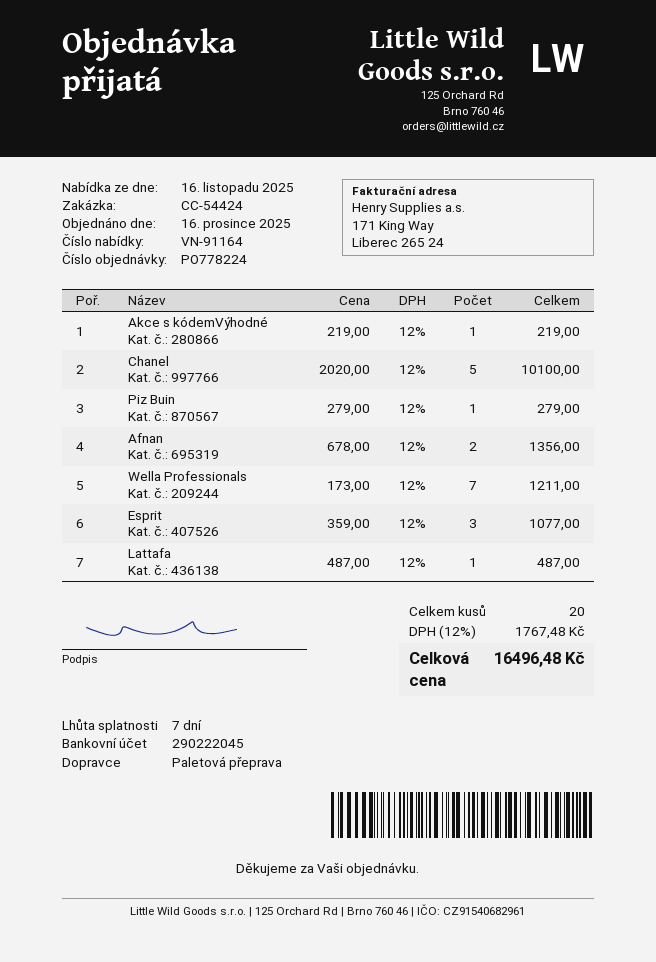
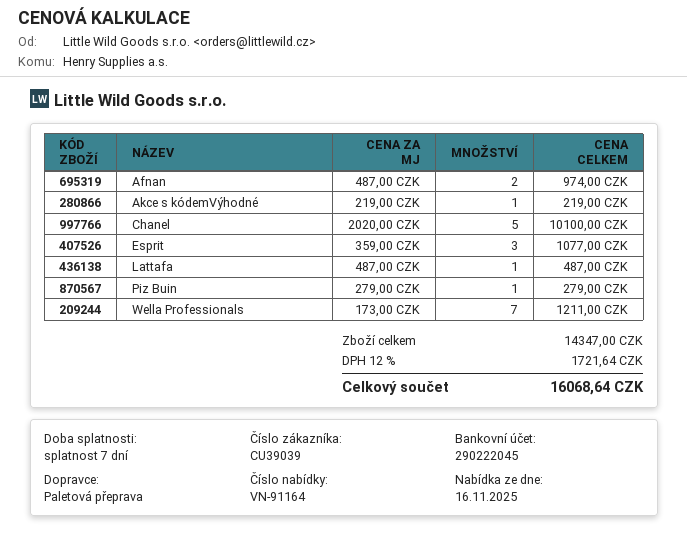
Afnan: 2 x 678.00 = 1356.00 -> 2 x 487.00 = 974.00
tax: 12% = 1767.48 -> 12% = 1721.64
total: 16496.48 -> 16068.64

